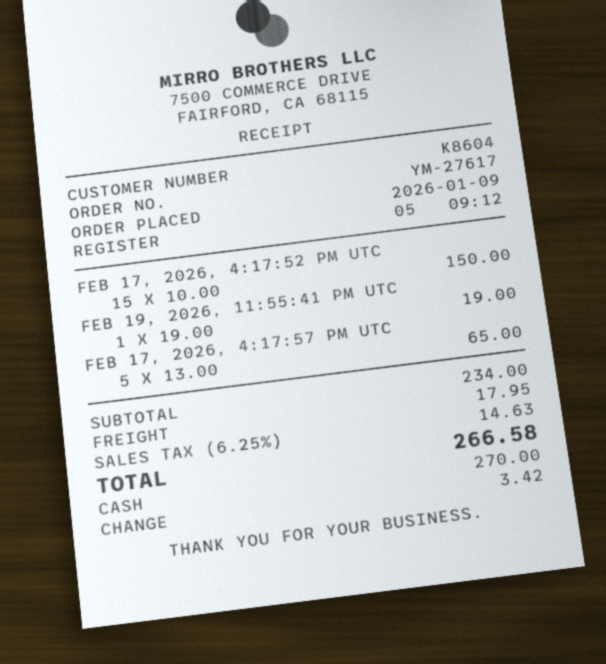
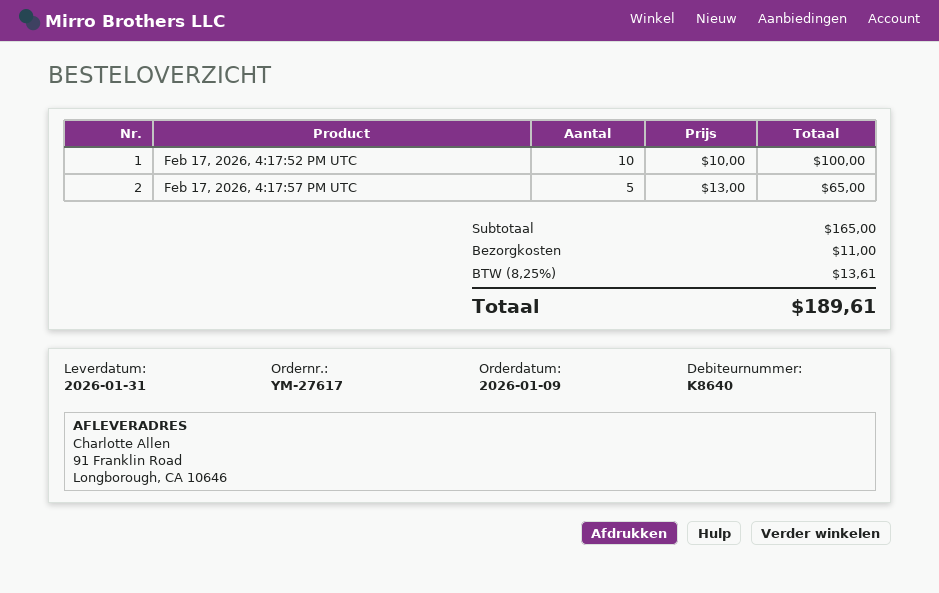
customer number: K8604 -> K8640
FEB 17, 2026, 4:17:52 PM UTC: 15 x 10.00 = 150.00 -> 10 x 10.00 = 100.00
FEB 19, 2026, 11:55:41 PM UTC: 1 x 19.00 = 19.00 -> none
subtotal: 234.00 -> 165.00
shipping: 17.95 -> 11.00
tax: 6.25% = 14.63 -> 8.25% = 13.61
total: 266.58 -> 189.61

